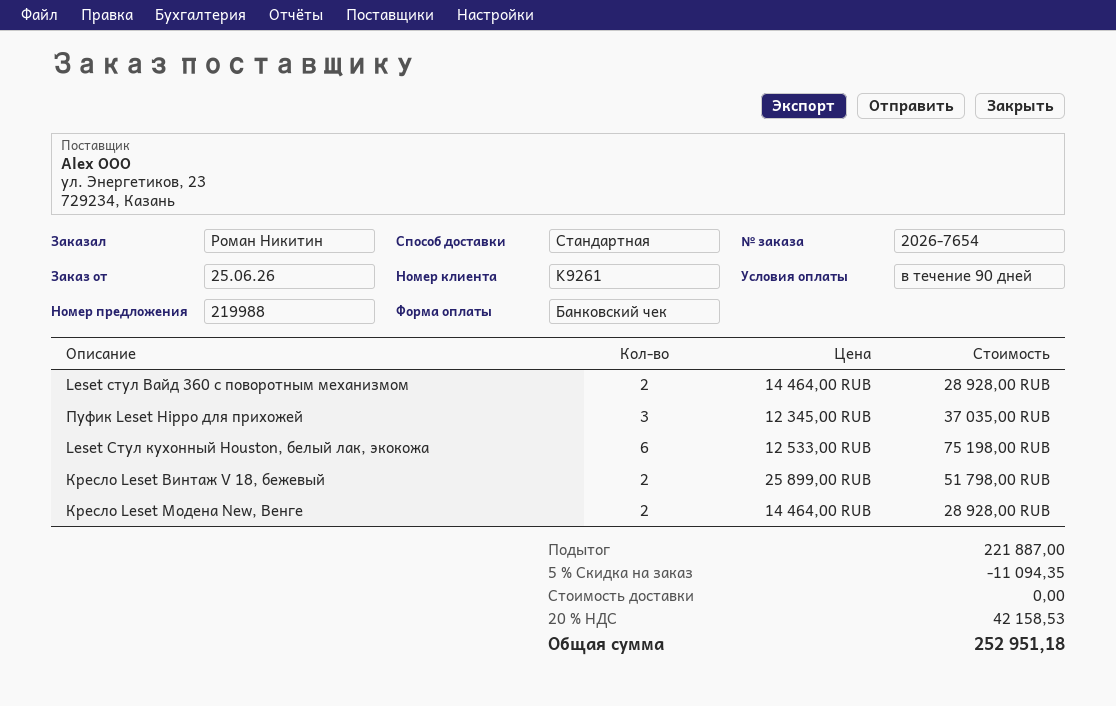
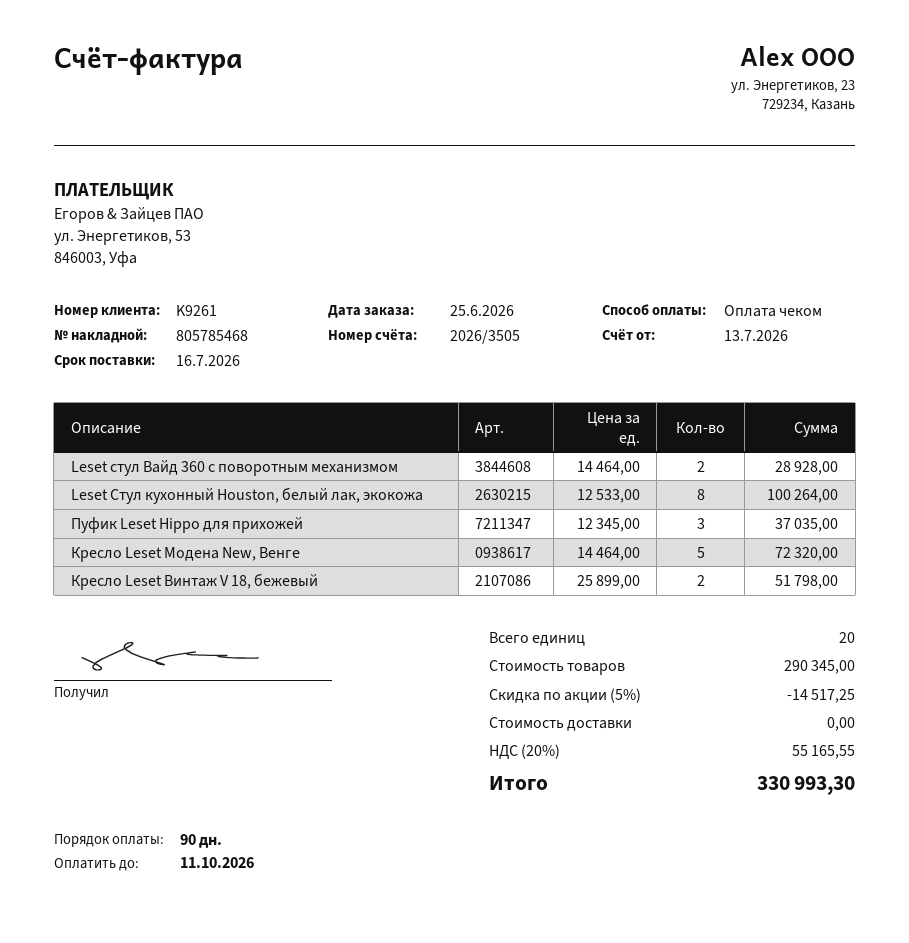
Leset Стул кухонный Houston, белый лак, экокожа: 6 x 12533.00 = 75198.00 -> 8 x 12533.00 = 100264.00
Кресло Leset Модена New, Венге: 2 x 14464.00 = 28928.00 -> 5 x 14464.00 = 72320.00
subtotal: 221887.00 -> 290345.00
discount: 5% = 11094.35 -> 5% = 14517.25
tax: 20% = 42158.53 -> 20% = 55165.55
total: 252951.18 -> 330993.30

